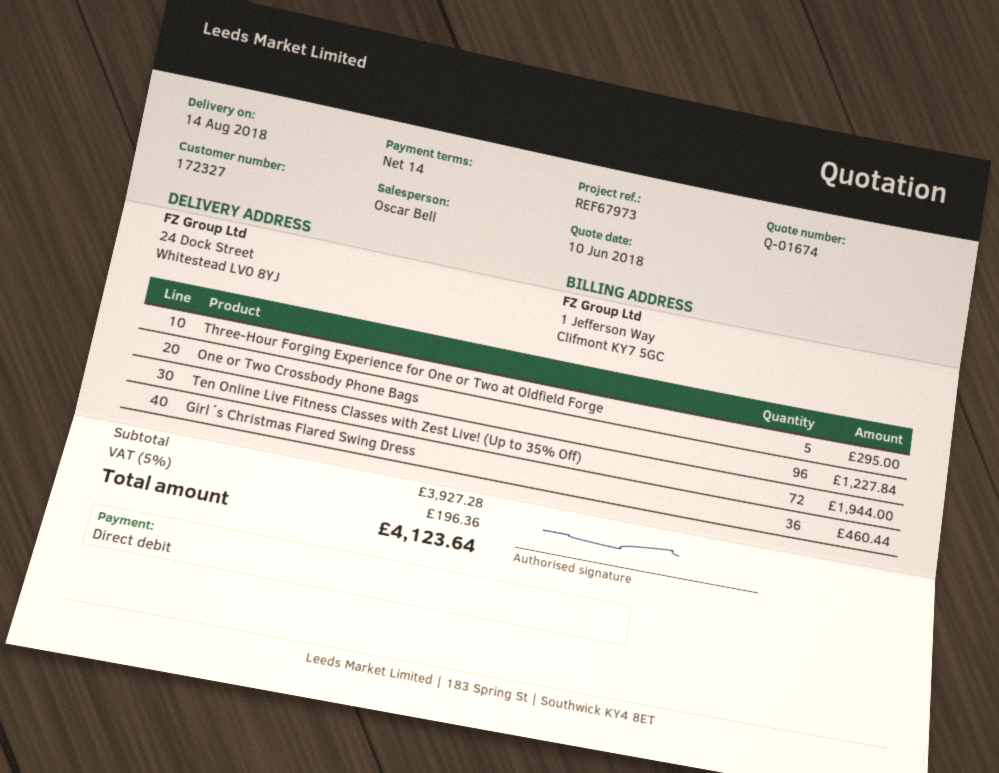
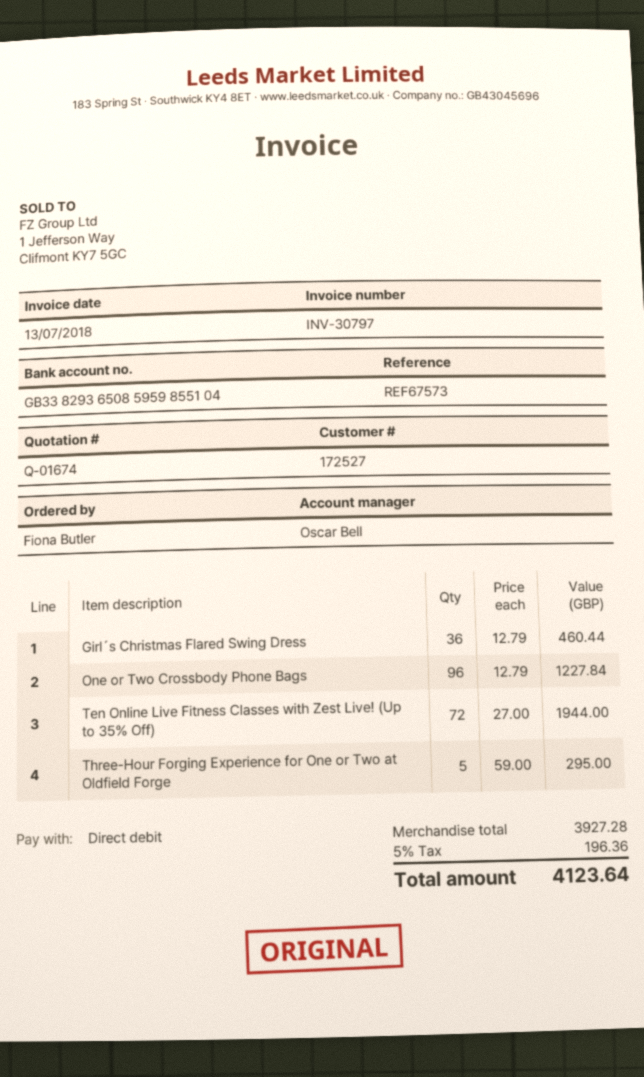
customer number: 172327 -> 172527
reference: REF67973 -> REF67573

